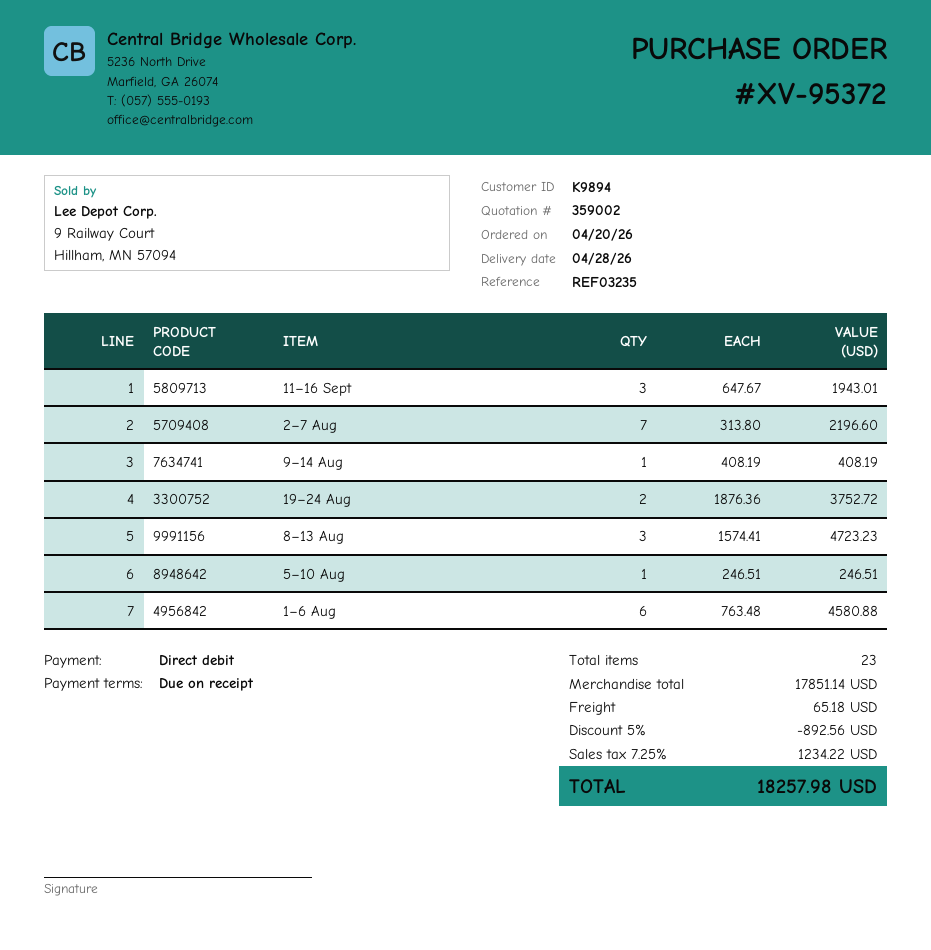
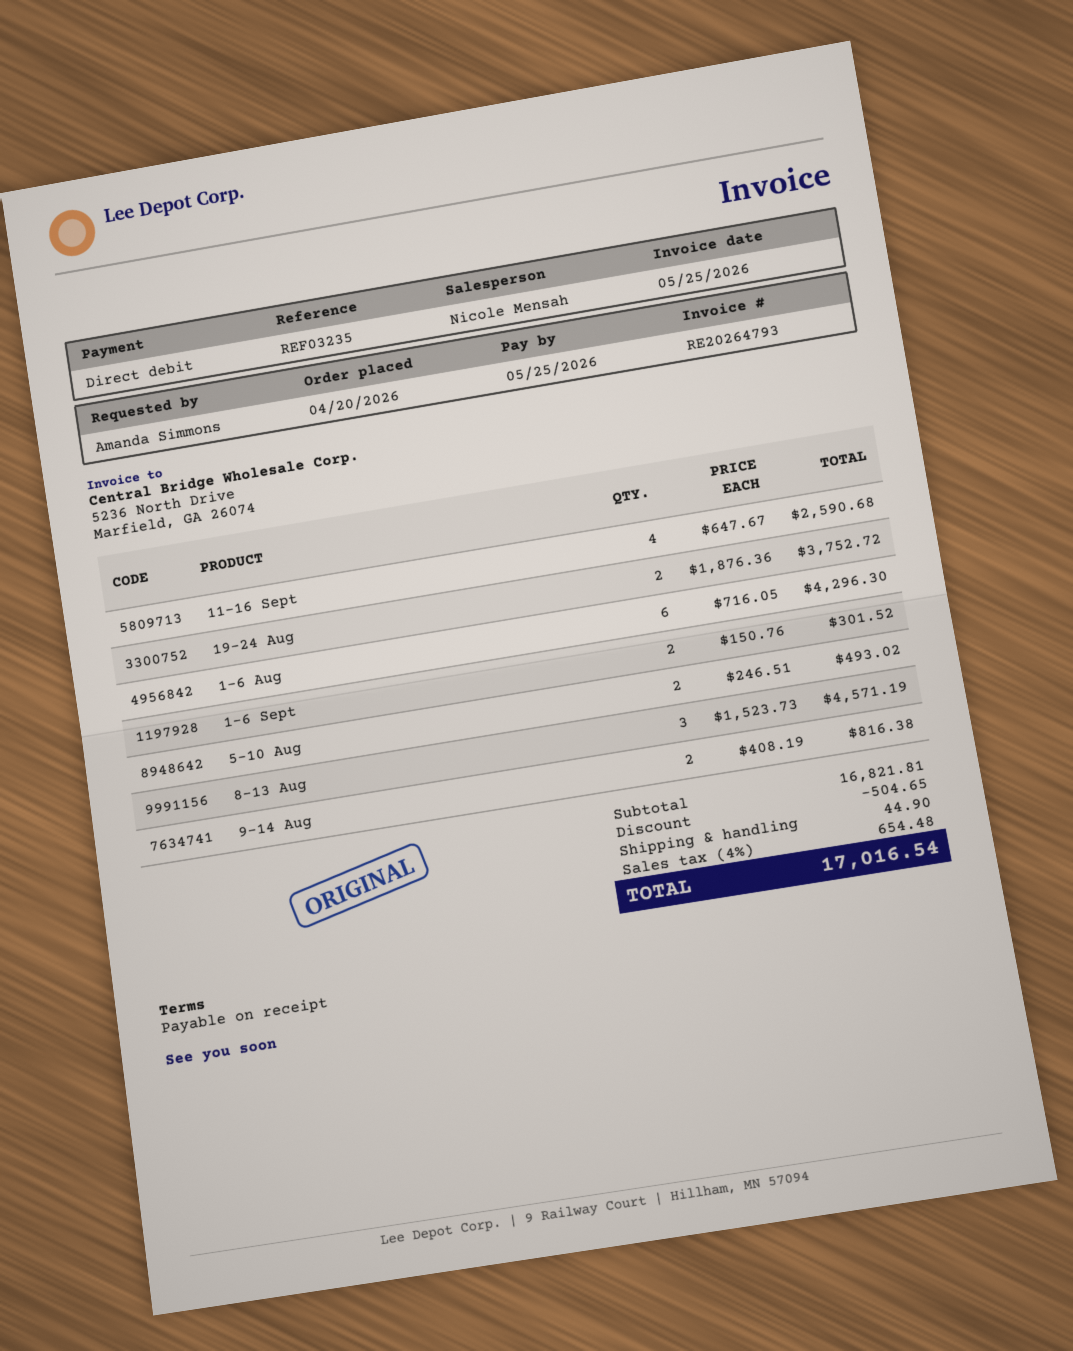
11–16 Sept: 3 x 647.67 = 1943.01 -> 4 x 647.67 = 2590.68
2–7 Aug: 7 x 313.80 = 2196.60 -> none
9–14 Aug: 1 x 408.19 = 408.19 -> 2 x 408.19 = 816.38
8–13 Aug: 3 x 1574.41 = 4723.23 -> 3 x 1523.73 = 4571.19
5–10 Aug: 1 x 246.51 = 246.51 -> 2 x 246.51 = 493.02
1–6 Aug: 6 x 763.48 = 4580.88 -> 6 x 716.05 = 4296.30
1–6 Sept: none -> 2 x 150.76 = 301.52
subtotal: 17851.14 -> 16821.81
discount: 892.56 -> 504.65
shipping: 65.18 -> 44.90
tax: 7.25% = 1234.22 -> 4% = 654.48
total: 18257.98 -> 17016.54

